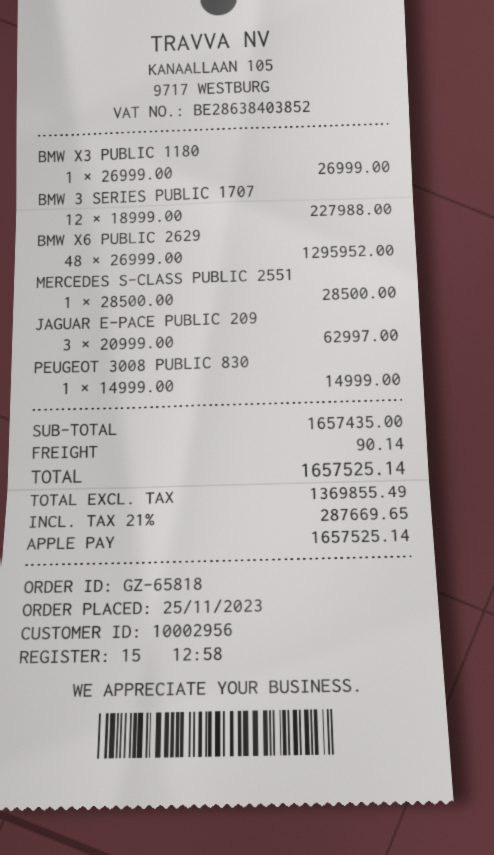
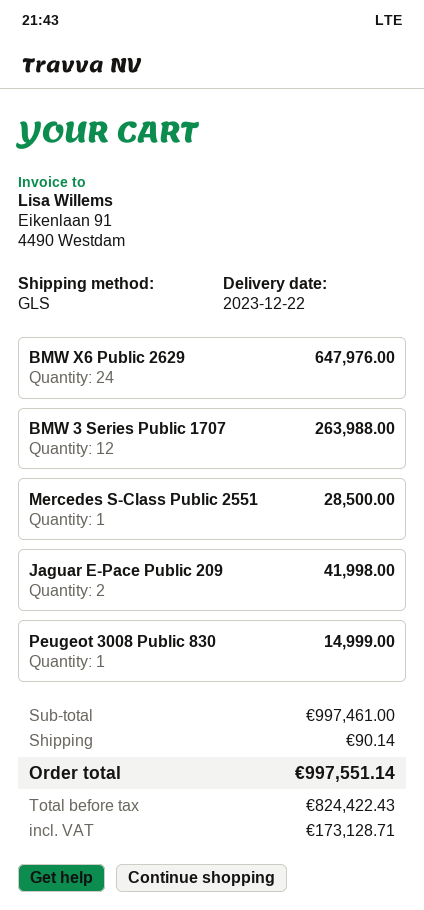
BMW X3 PUBLIC 1180: 1 for 26999.00 -> none
BMW 3 SERIES PUBLIC 1707: 12 for 227988.00 -> 12 for 263988.00
BMW X6 PUBLIC 2629: 48 for 1295952.00 -> 24 for 647976.00
JAGUAR E-PACE PUBLIC 209: 3 for 62997.00 -> 2 for 41998.00
subtotal: 1657435.00 -> 997461.00
net: 1369855.49 -> 824422.43
tax: 287669.65 -> 173128.71
total: 1657525.14 -> 997551.14

